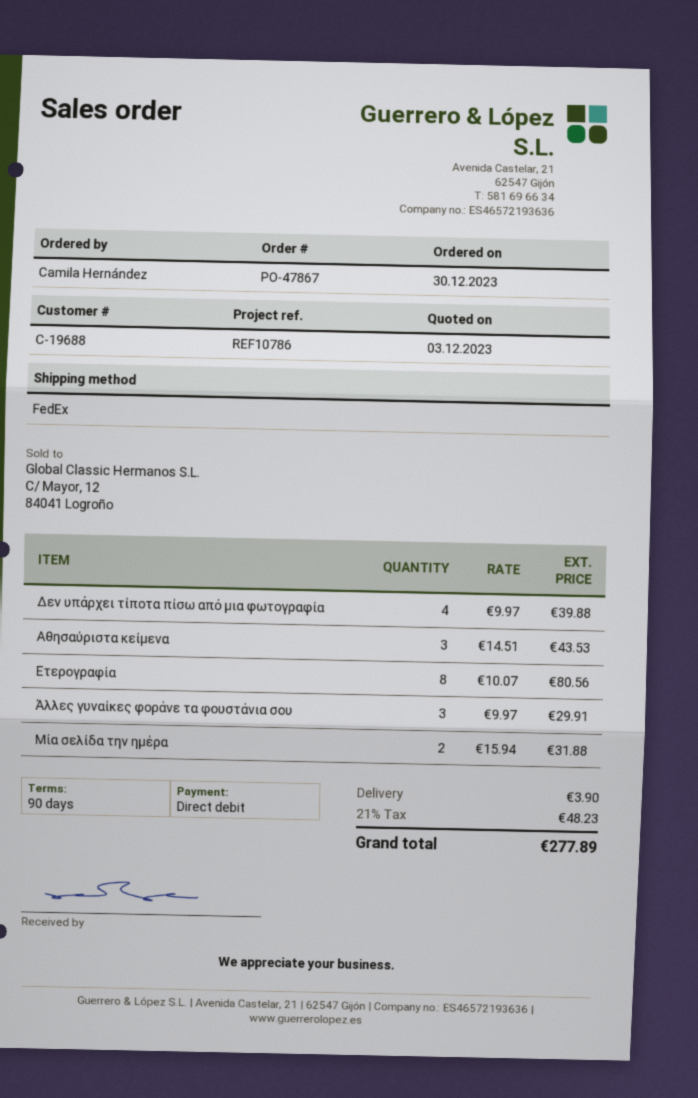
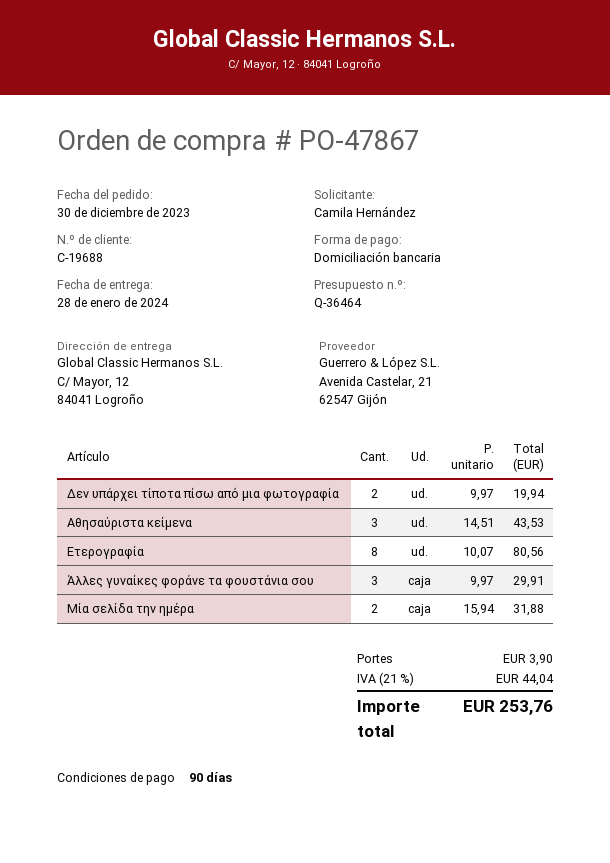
Δεν υπάρχει τίποτα πίσω από μια φωτογραφία: 4 x 9.97 = 39.88 -> 2 x 9.97 = 19.94
tax: 21% = 48.23 -> 21% = 44.04
total: 277.89 -> 253.76

